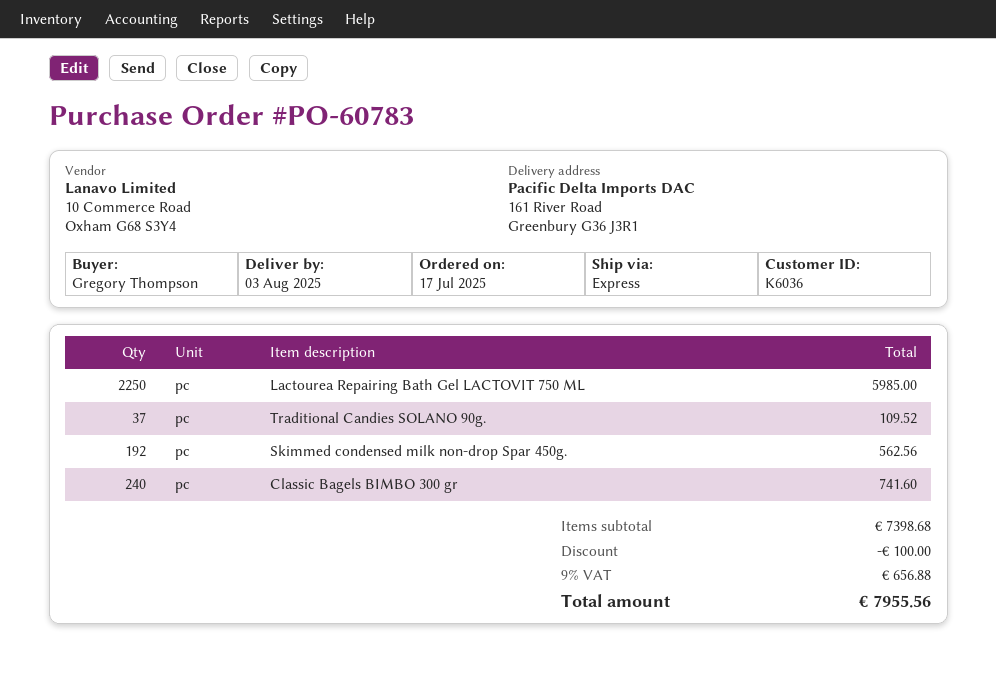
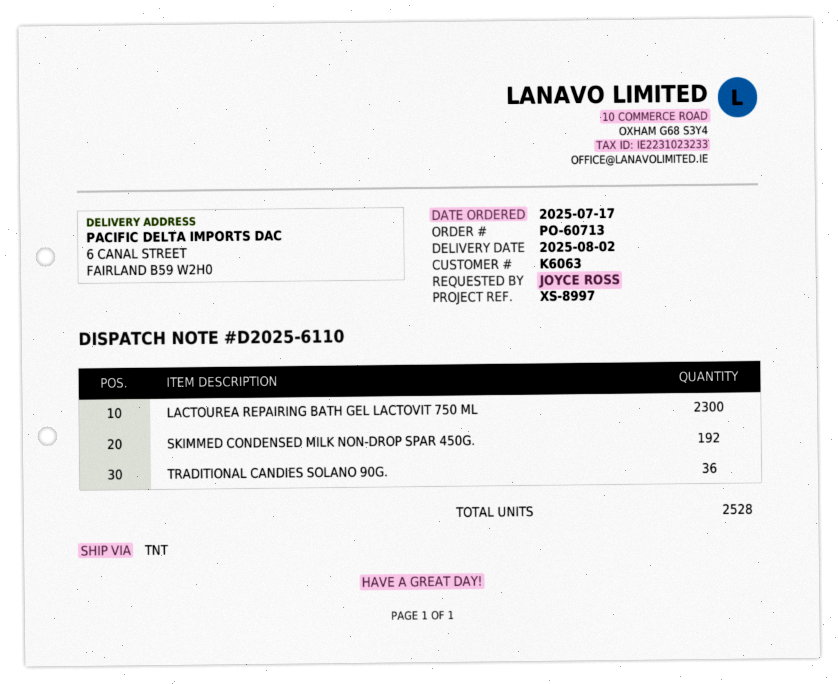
order number: PO-60783 -> PO-60713
delivery date: 2025-08-03 -> 2025-08-02
customer number: K6036 -> K6063
ordered by: Gregory Thompson -> JOYCE ROSS
shipping method: express -> TNT
ship to: 161 River Road, Greenbury G36 J3R1 -> 6 CANAL STREET, FAIRLAND B59 W2H0
Lactourea Repairing Bath Gel LACTOVIT 750 ML: 2250 -> 2300
Traditional Candies SOLANO 90g.: 37 -> 36
Classic Bagels BIMBO 300 gr: 240 -> none

